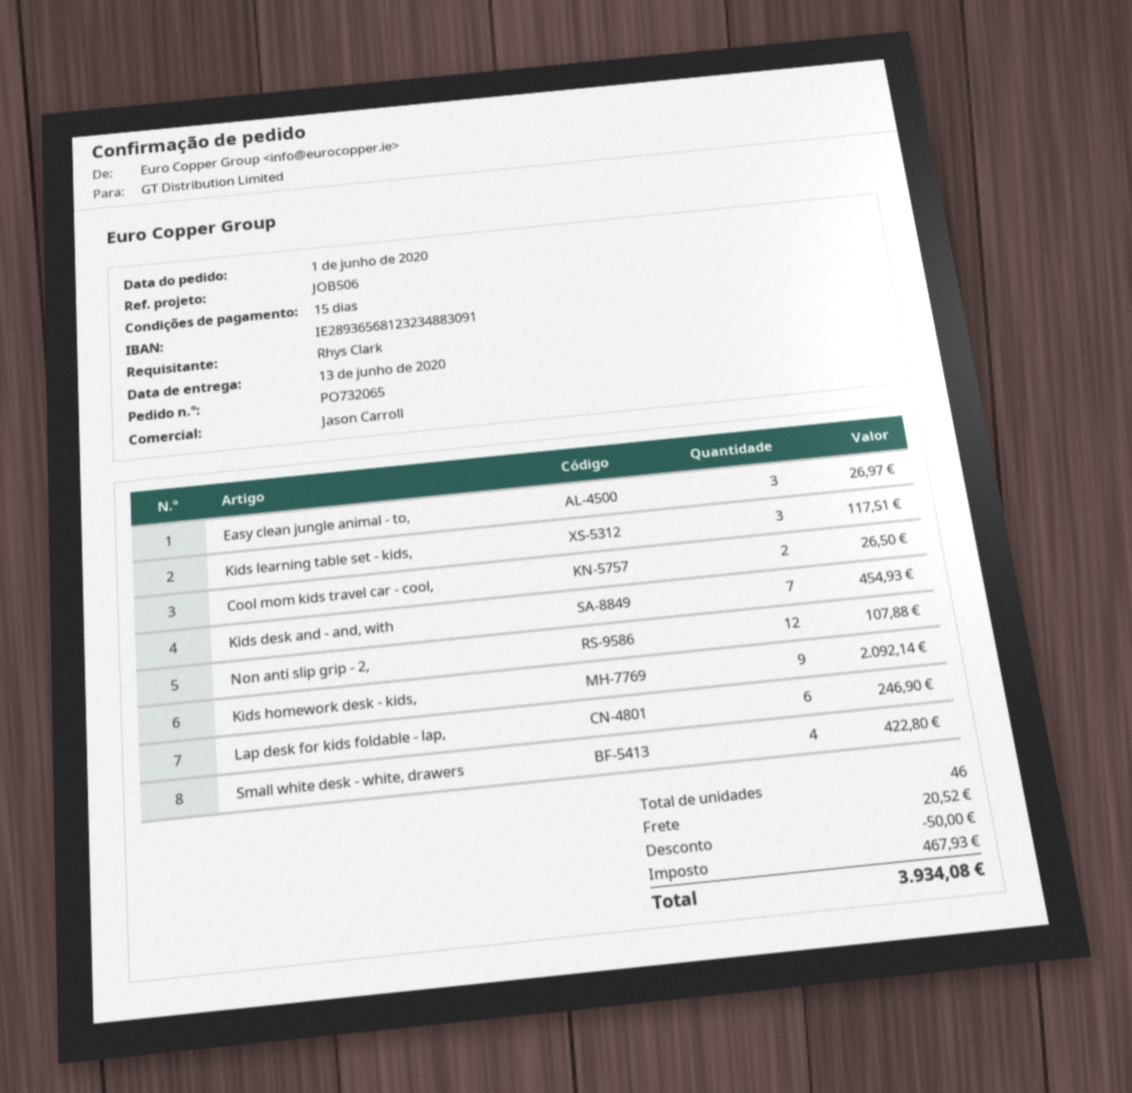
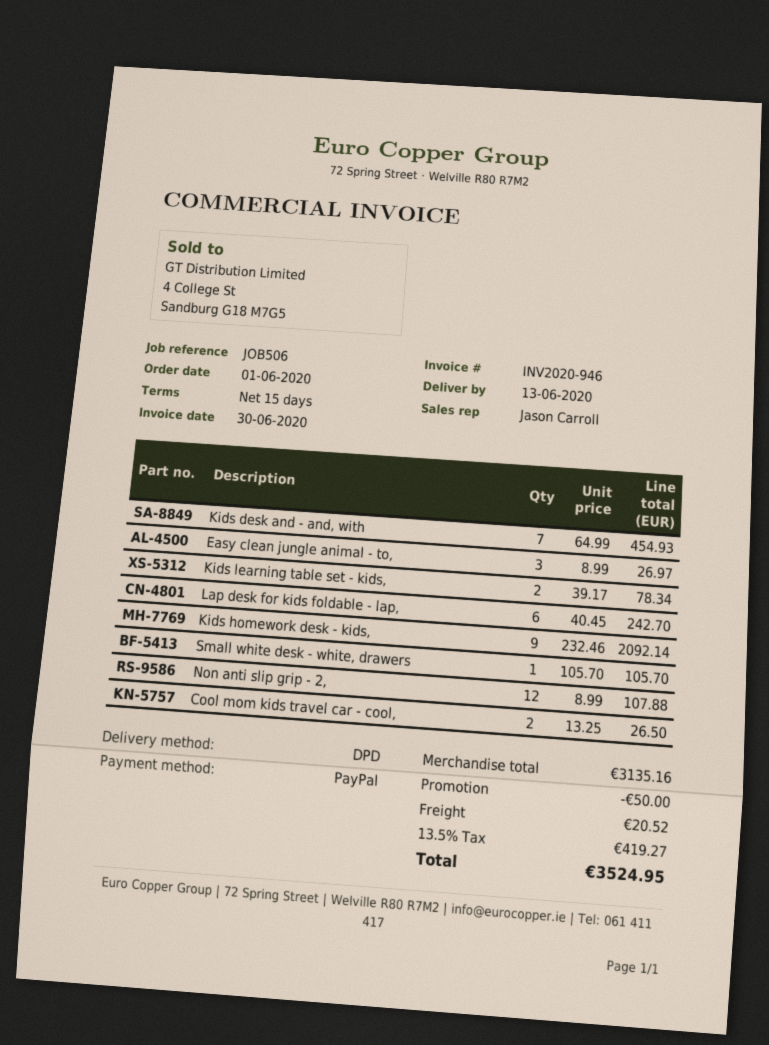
Kids learning table set - kids,: 3 for 117.51 -> 2 for 78.34
Lap desk for kids foldable - lap,: 6 for 246.90 -> 6 for 242.70
Small white desk - white, drawers: 4 for 422.80 -> 1 for 105.70
tax: 467.93 -> 419.27
total: 3934.08 -> 3524.95

